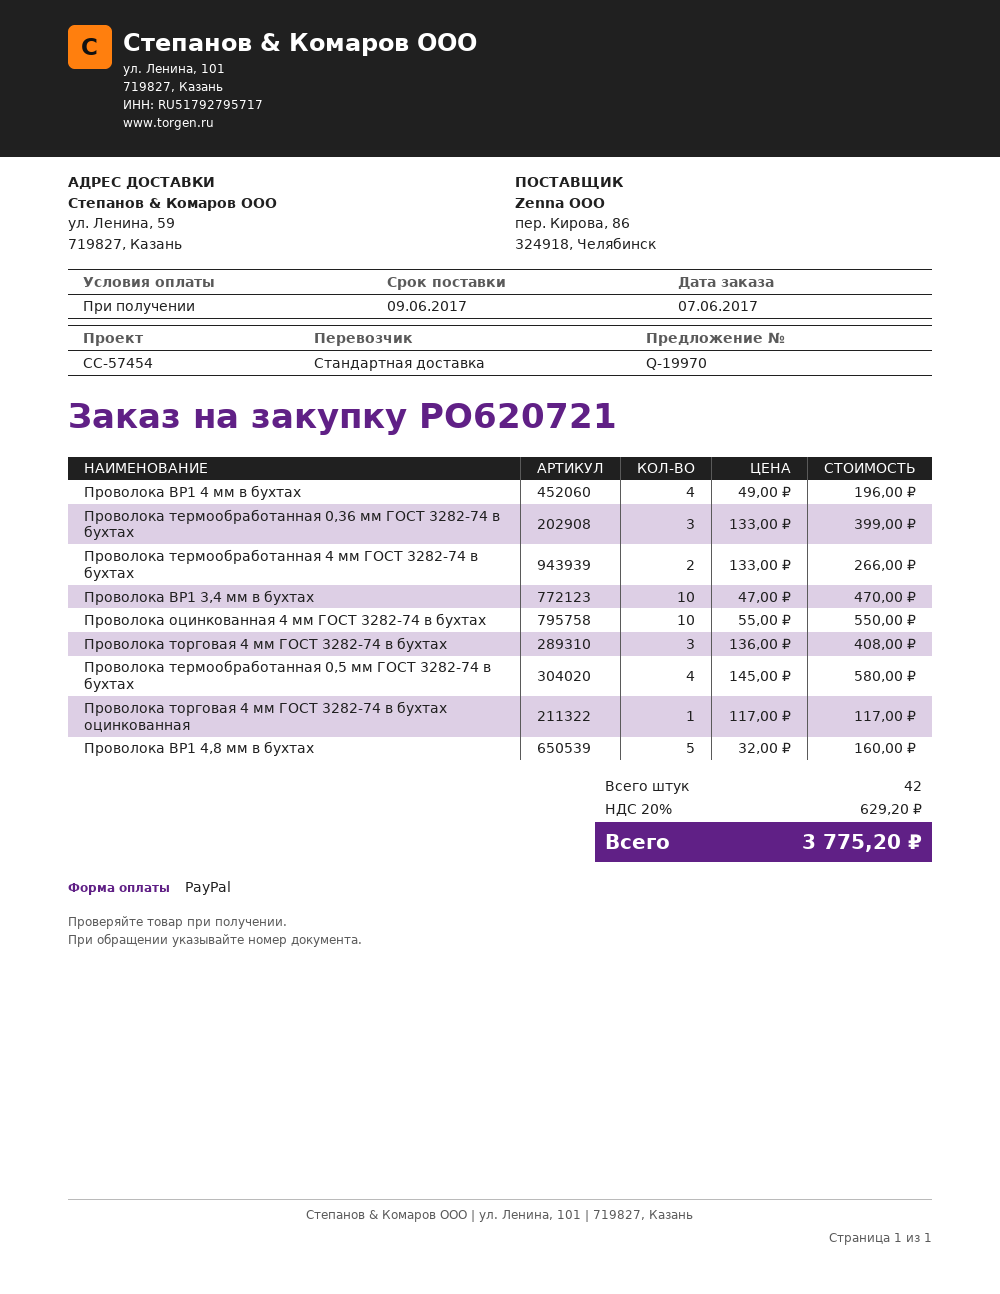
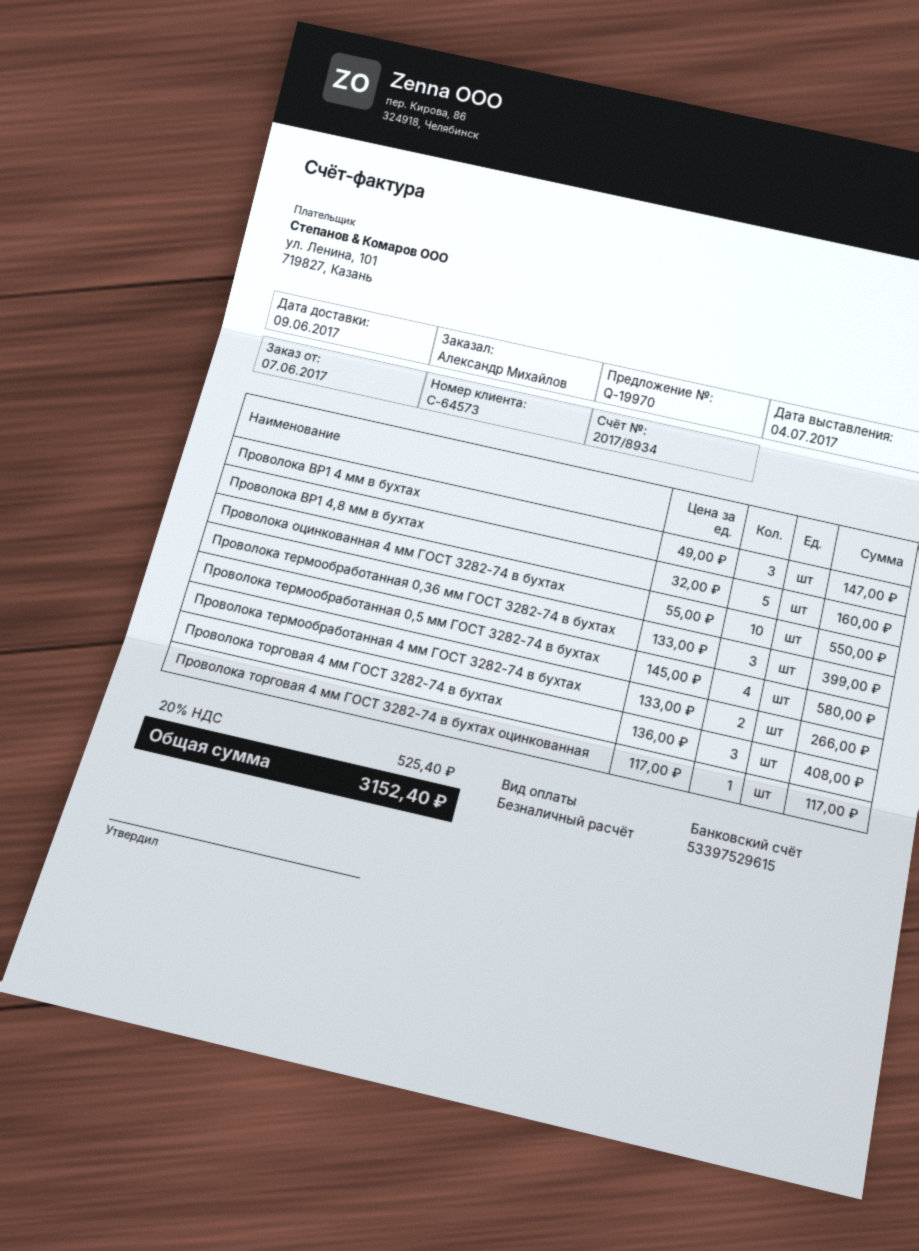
payment method: PayPal -> bank transfer
Проволока ВР1 4 мм в бухтах: 4 x 49.00 = 196.00 -> 3 x 49.00 = 147.00
Проволока ВР1 3,4 мм в бухтах: 10 x 47.00 = 470.00 -> none
tax: 20% = 629.20 -> 20% = 525.40
total: 3775.20 -> 3152.40

